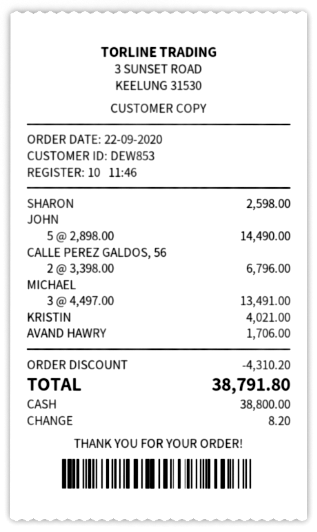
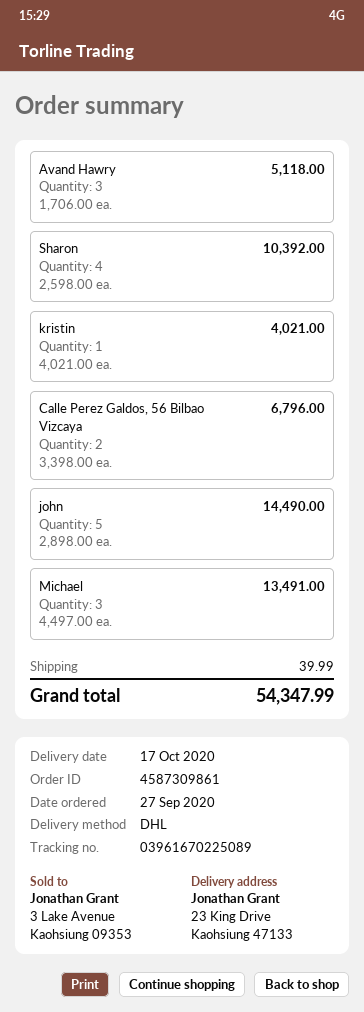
order date: 2020-09-22 -> 2020-09-27
SHARON: 1 x 2598.00 = 2598.00 -> 4 x 2598.00 = 10392.00
AVAND HAWRY: 1 x 1706.00 = 1706.00 -> 3 x 1706.00 = 5118.00
discount: 4310.20 -> none
shipping: none -> 39.99
total: 38791.80 -> 54347.99

